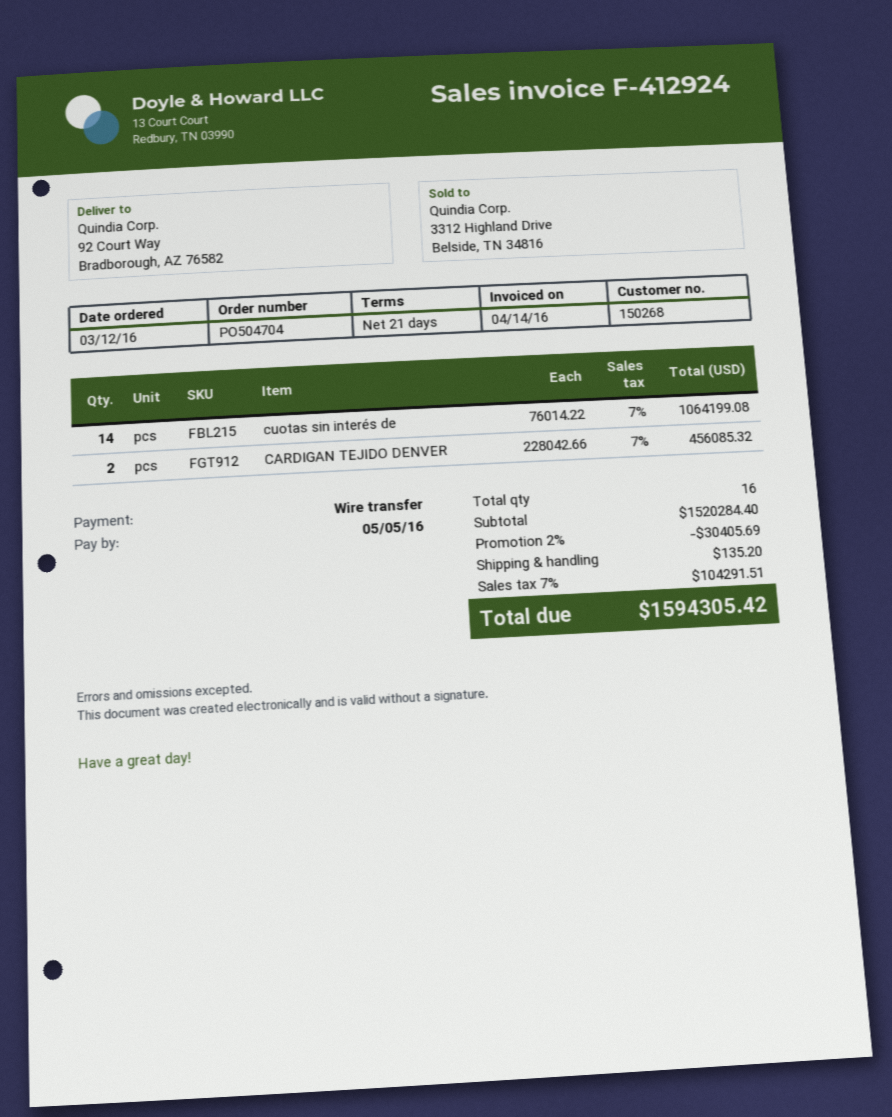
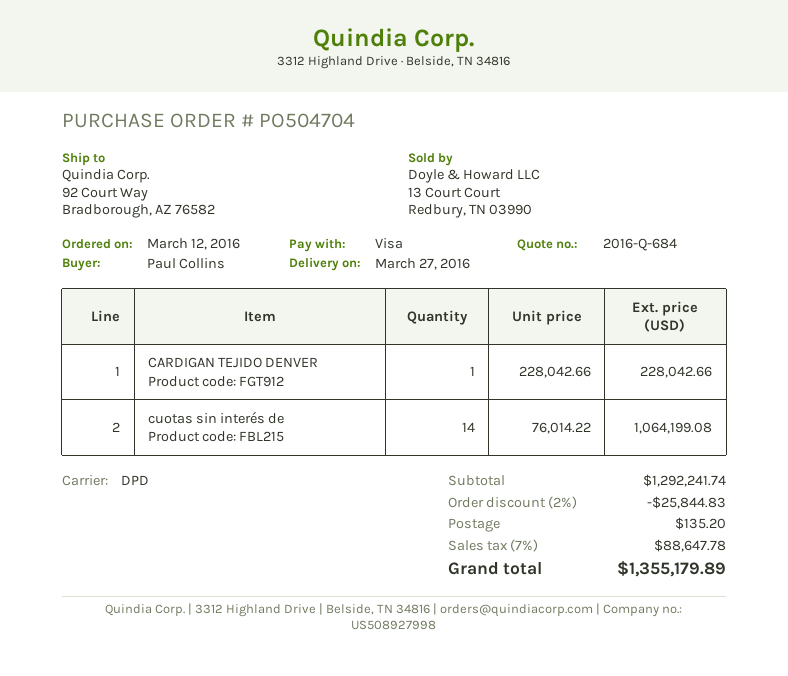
payment method: bank transfer -> Visa
CARDIGAN TEJIDO DENVER: 2 x 228042.66 = 456085.32 -> 1 x 228042.66 = 228042.66
subtotal: 1520284.40 -> 1292241.74
discount: 2% = 30405.69 -> 2% = 25844.83
tax: 7% = 104291.51 -> 7% = 88647.78
total: 1594305.42 -> 1355179.89

